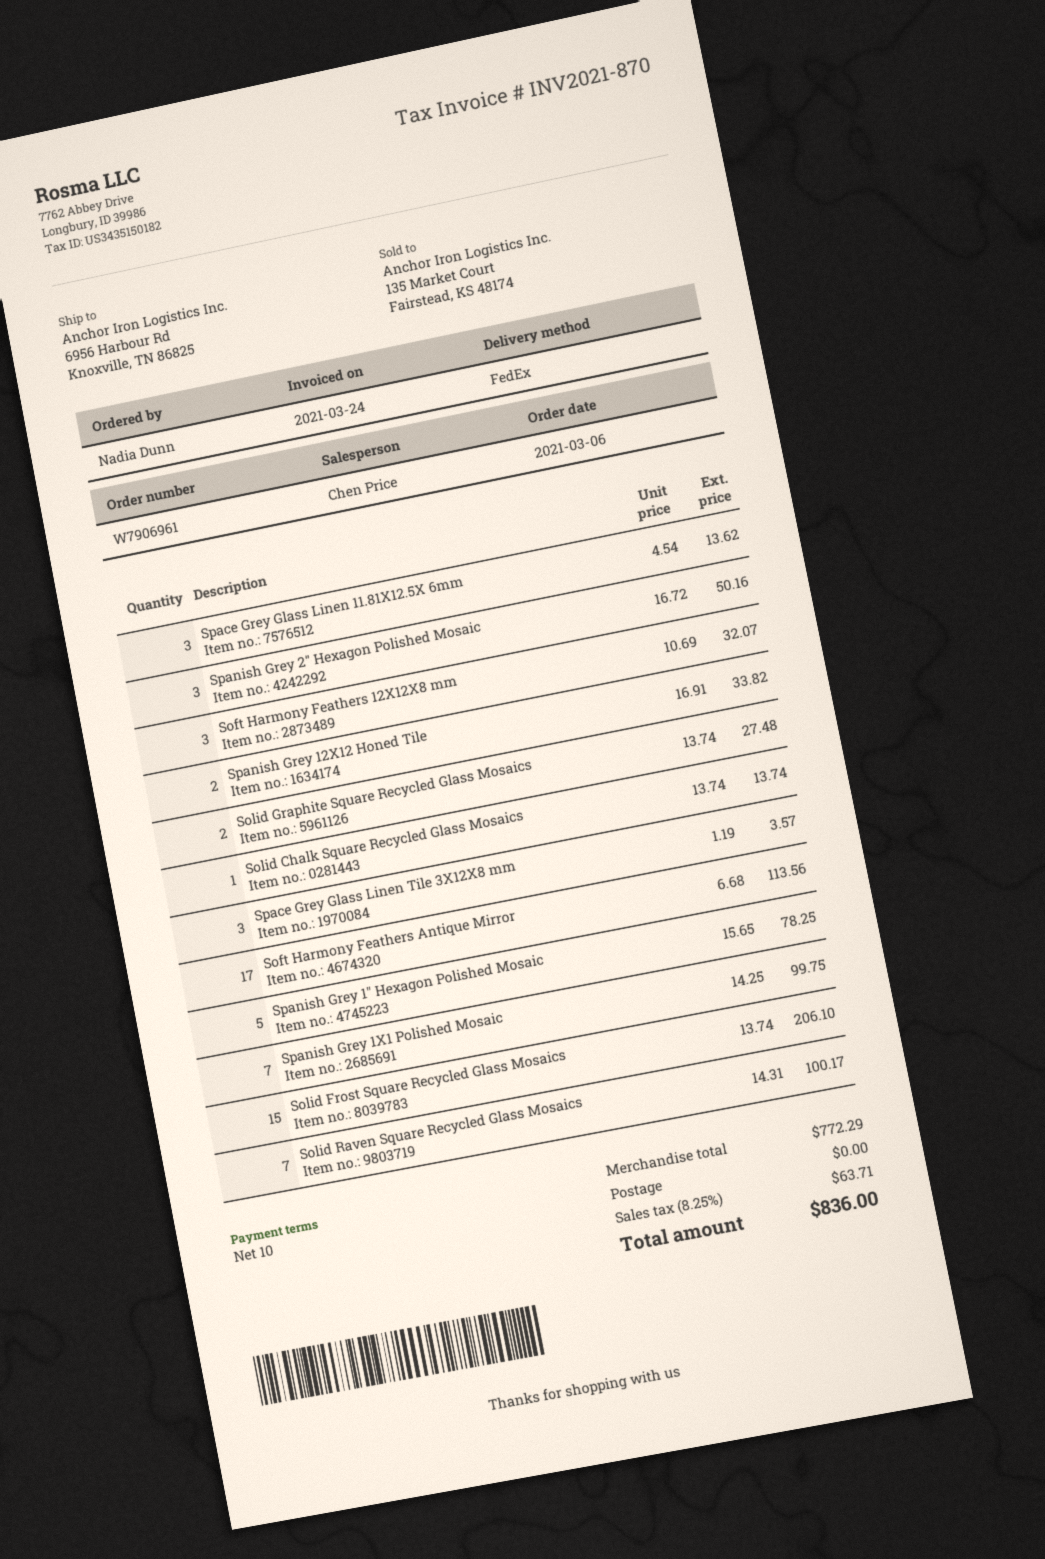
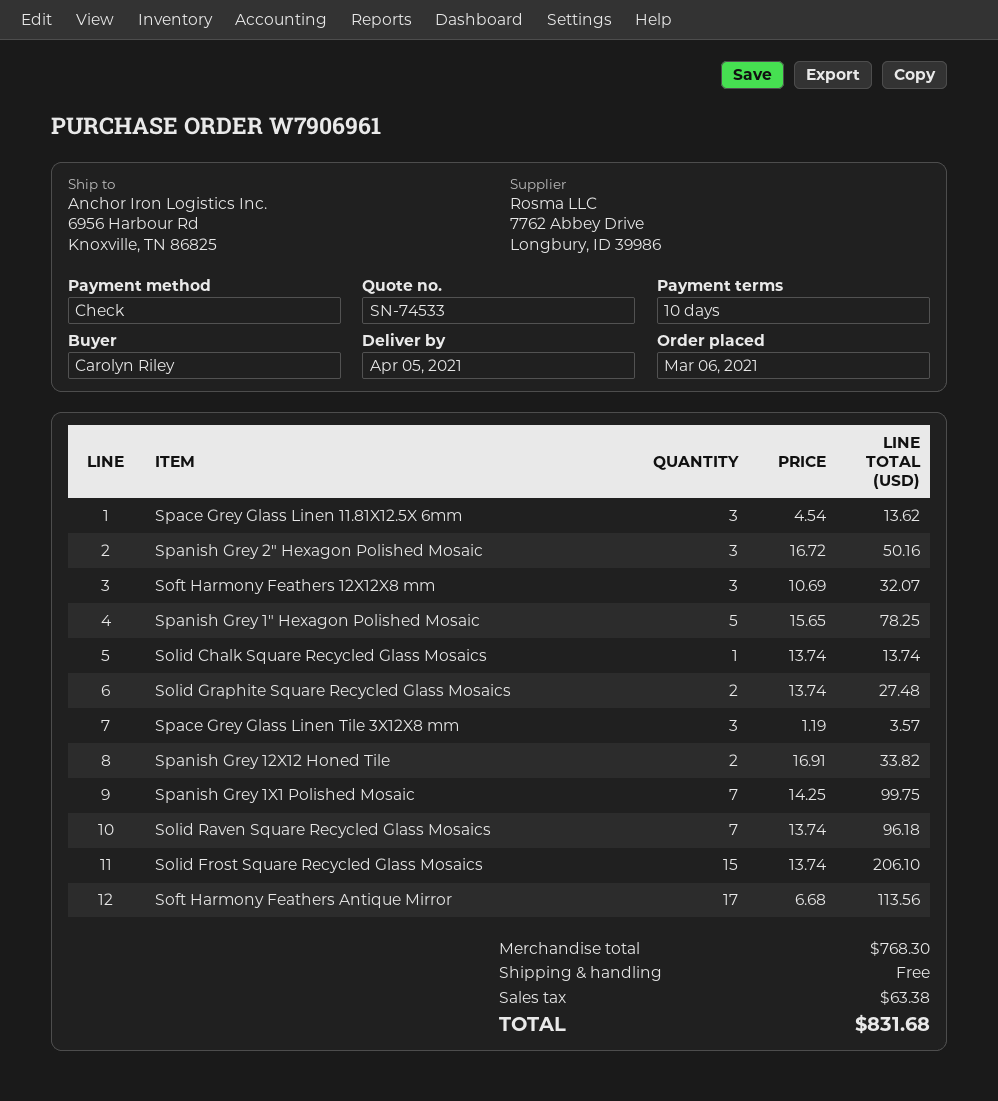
ordered by: Nadia Dunn -> Carolyn Riley
Solid Raven Square Recycled Glass Mosaics: 7 x 14.31 = 100.17 -> 7 x 13.74 = 96.18
subtotal: 772.29 -> 768.30
tax: 63.71 -> 63.38
total: 836.00 -> 831.68

